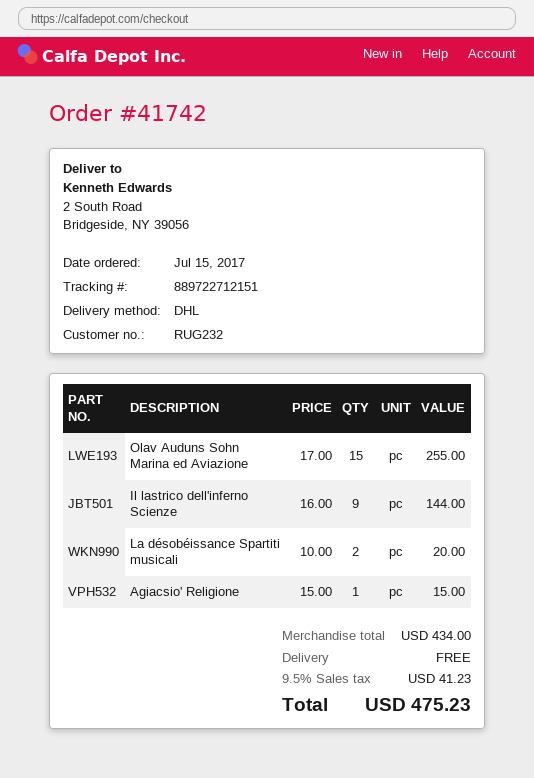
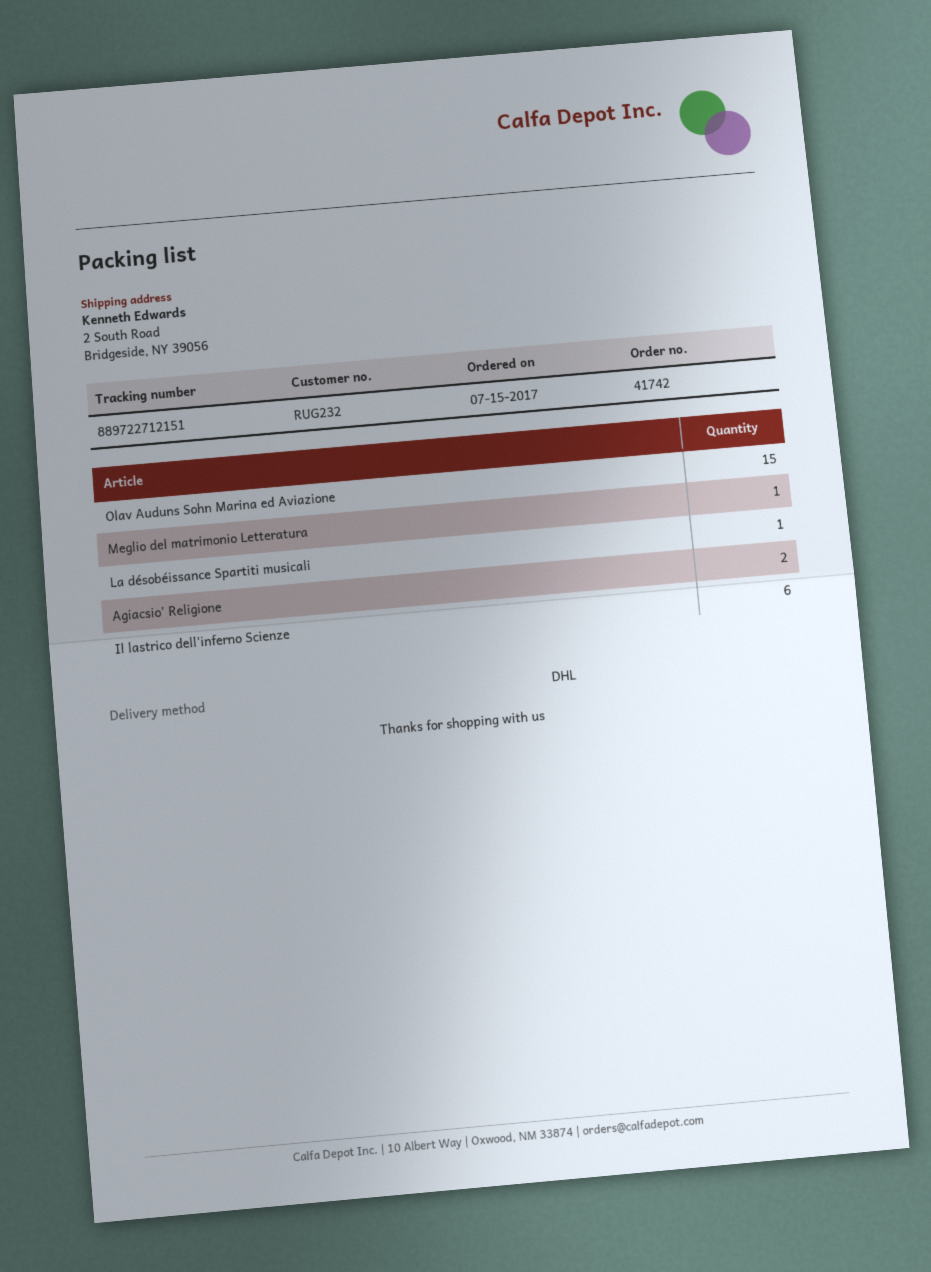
Il lastrico dell'inferno Scienze: 9 -> 6
La désobéissance Spartiti musicali: 2 -> 1
Agiacsio' Religione: 1 -> 2
Meglio del matrimonio Letteratura: none -> 1

